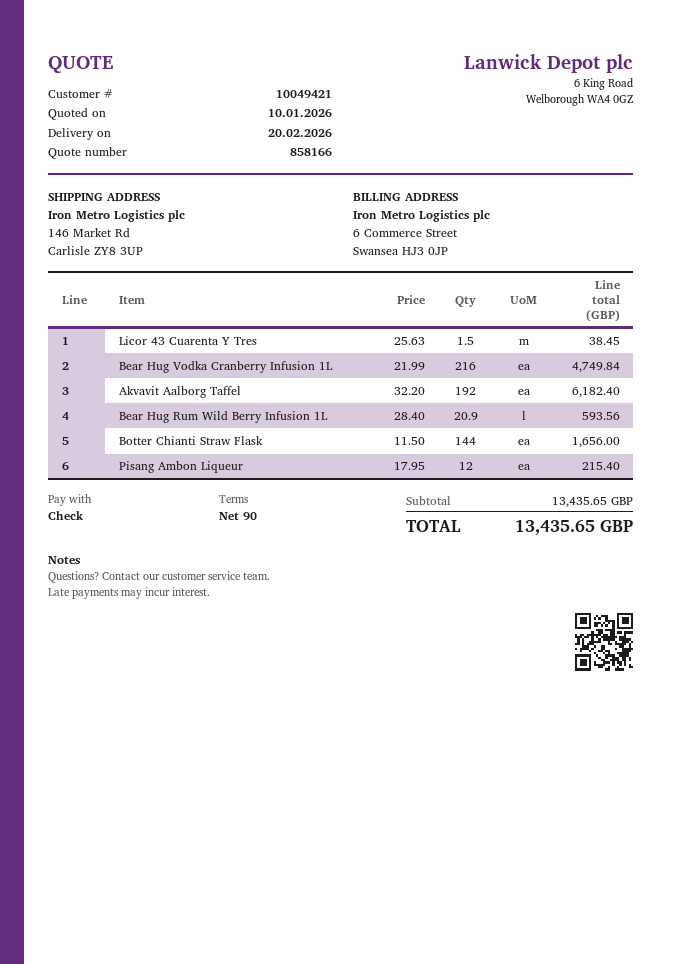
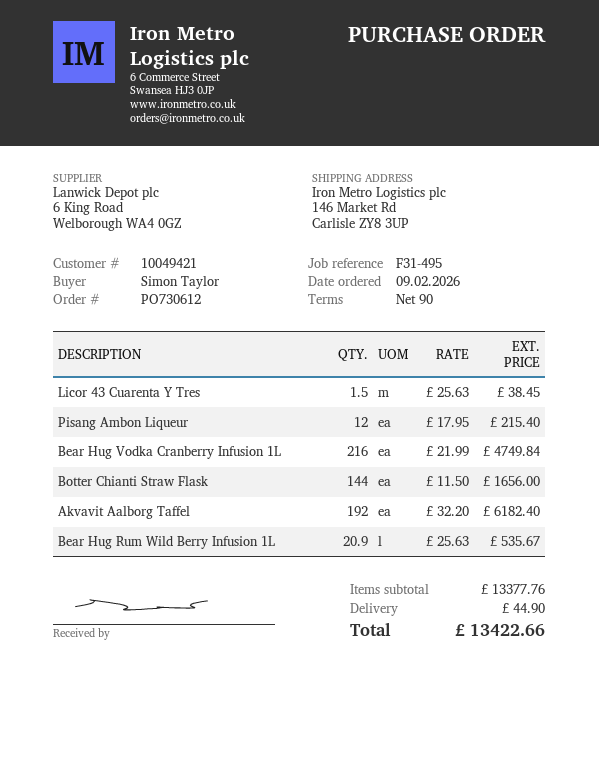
Bear Hug Rum Wild Berry Infusion 1L: 20.9 x 28.40 = 593.56 -> 20.9 x 25.63 = 535.67
subtotal: 13435.65 -> 13377.76
shipping: none -> 44.90
total: 13435.65 -> 13422.66

